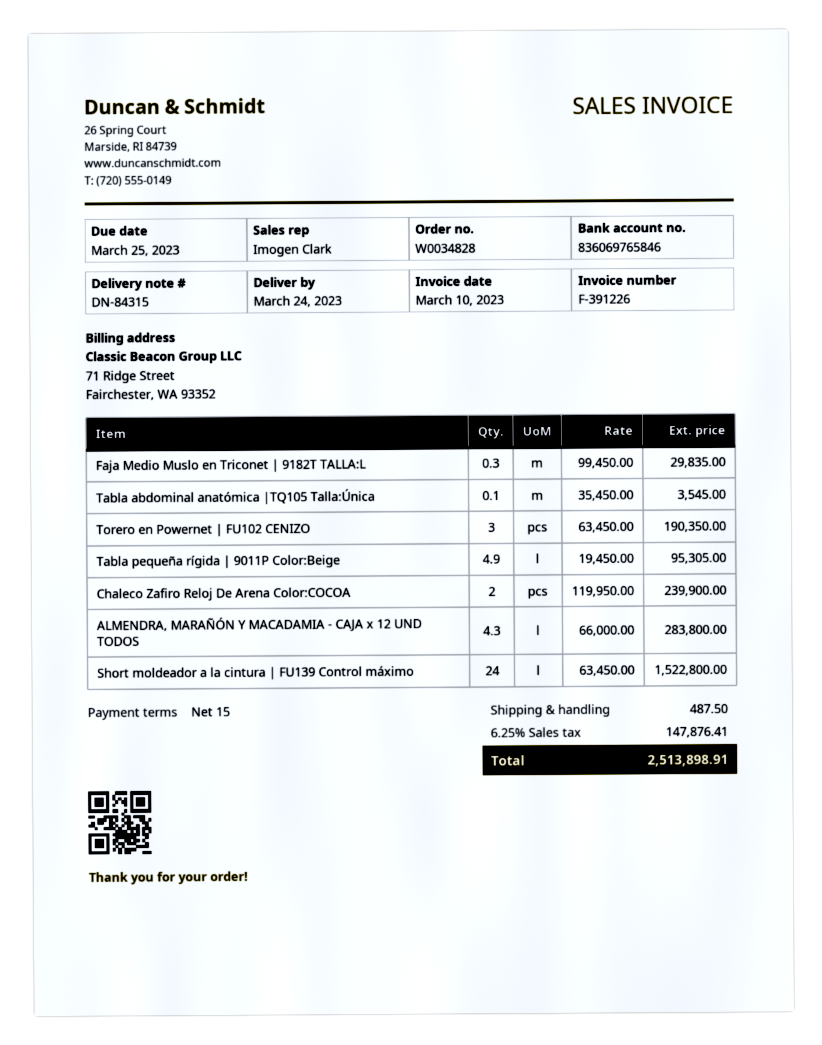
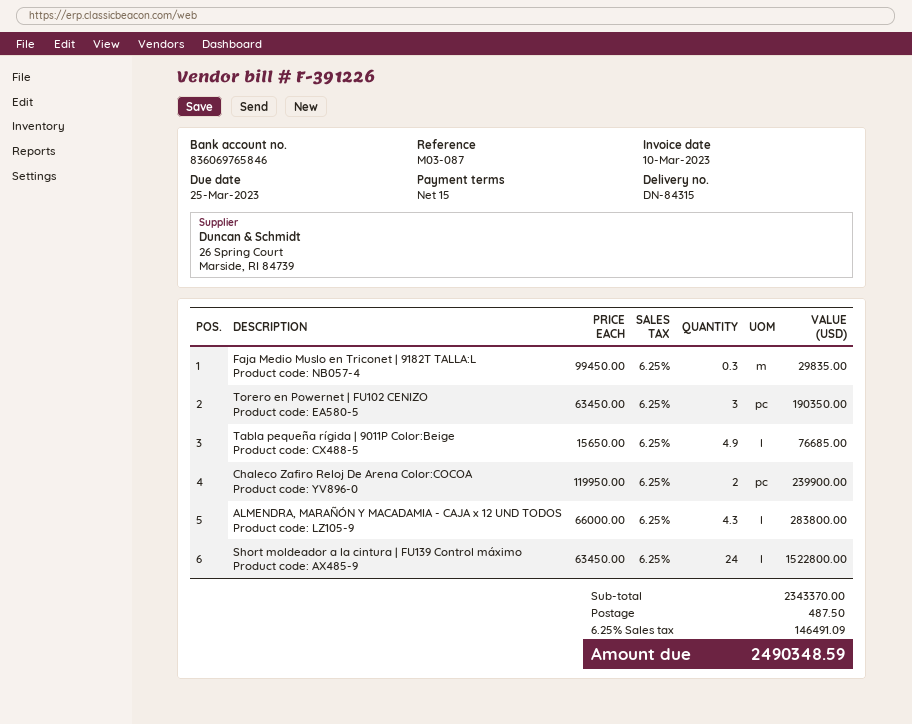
Tabla abdominal anatómica |TQ105 Talla:Única: 0.1 x 35450.00 = 3545.00 -> none
Tabla pequeña rígida | 9011P Color:Beige: 4.9 x 19450.00 = 95305.00 -> 4.9 x 15650.00 = 76685.00
tax: 6.25% = 147876.41 -> 6.25% = 146491.09
total: 2513898.91 -> 2490348.59

